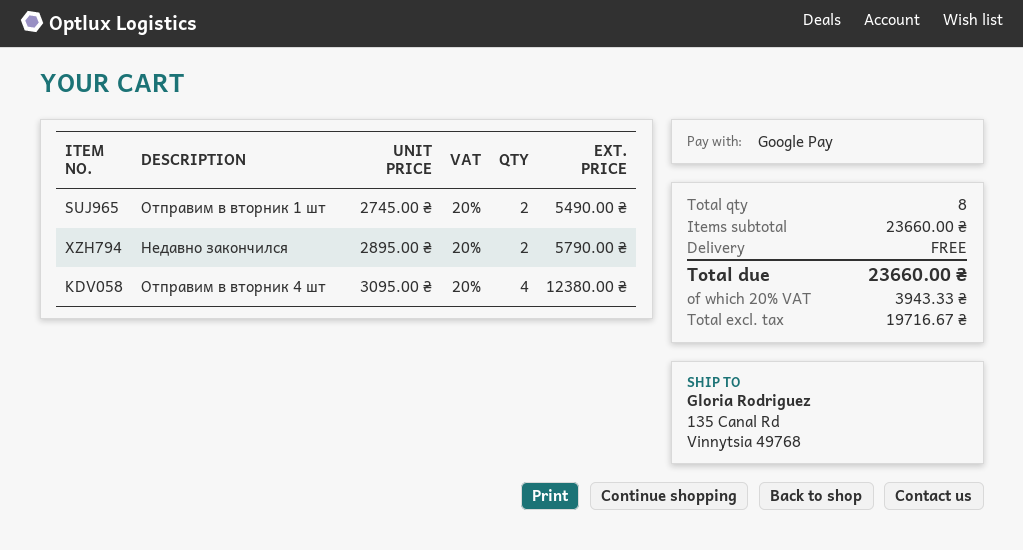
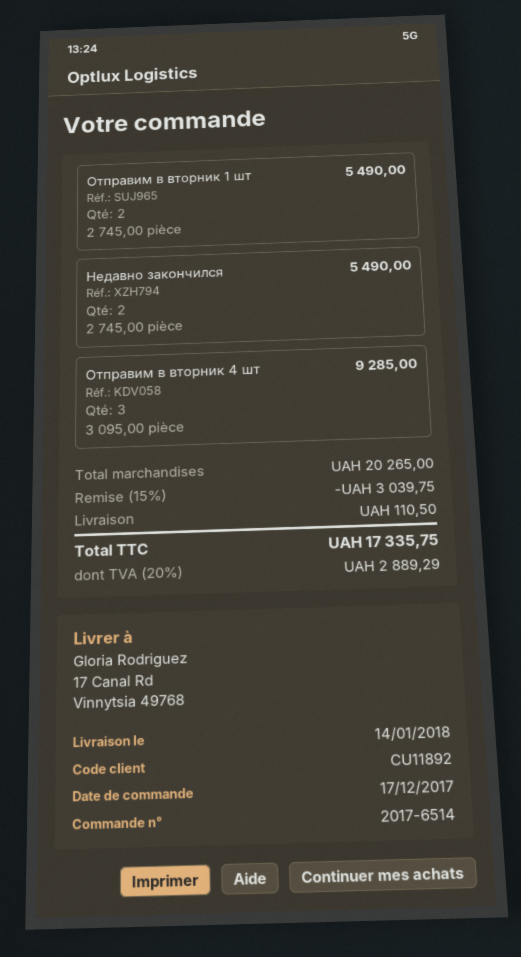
ship to: 135 Canal Rd, Vinnytsia 49768 -> 17 Canal Rd, Vinnytsia 49768
Недавно закончился: 2 x 2895.00 = 5790.00 -> 2 x 2745.00 = 5490.00
Отправим в вторник 4 шт: 4 x 3095.00 = 12380.00 -> 3 x 3095.00 = 9285.00
subtotal: 23660.00 -> 20265.00
discount: none -> 15% = 3039.75
shipping: 0.00 -> 110.50
tax: 20% = 3943.33 -> 20% = 2889.29
total: 23660.00 -> 17335.75

